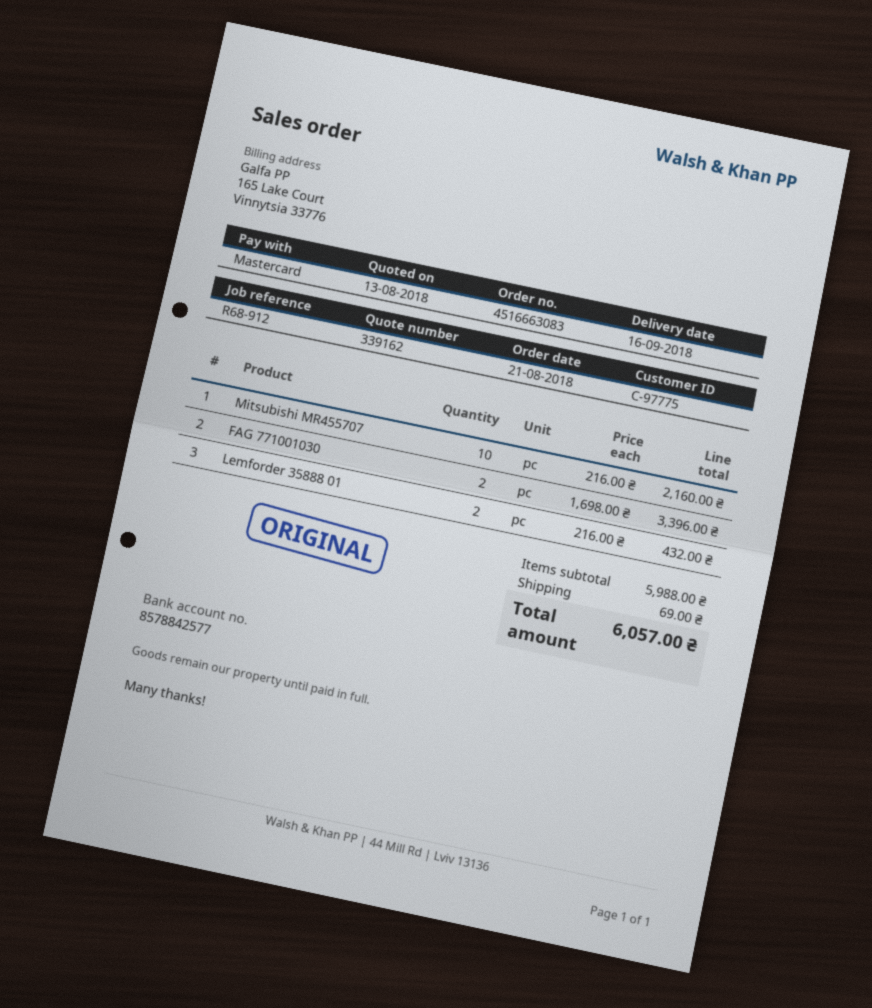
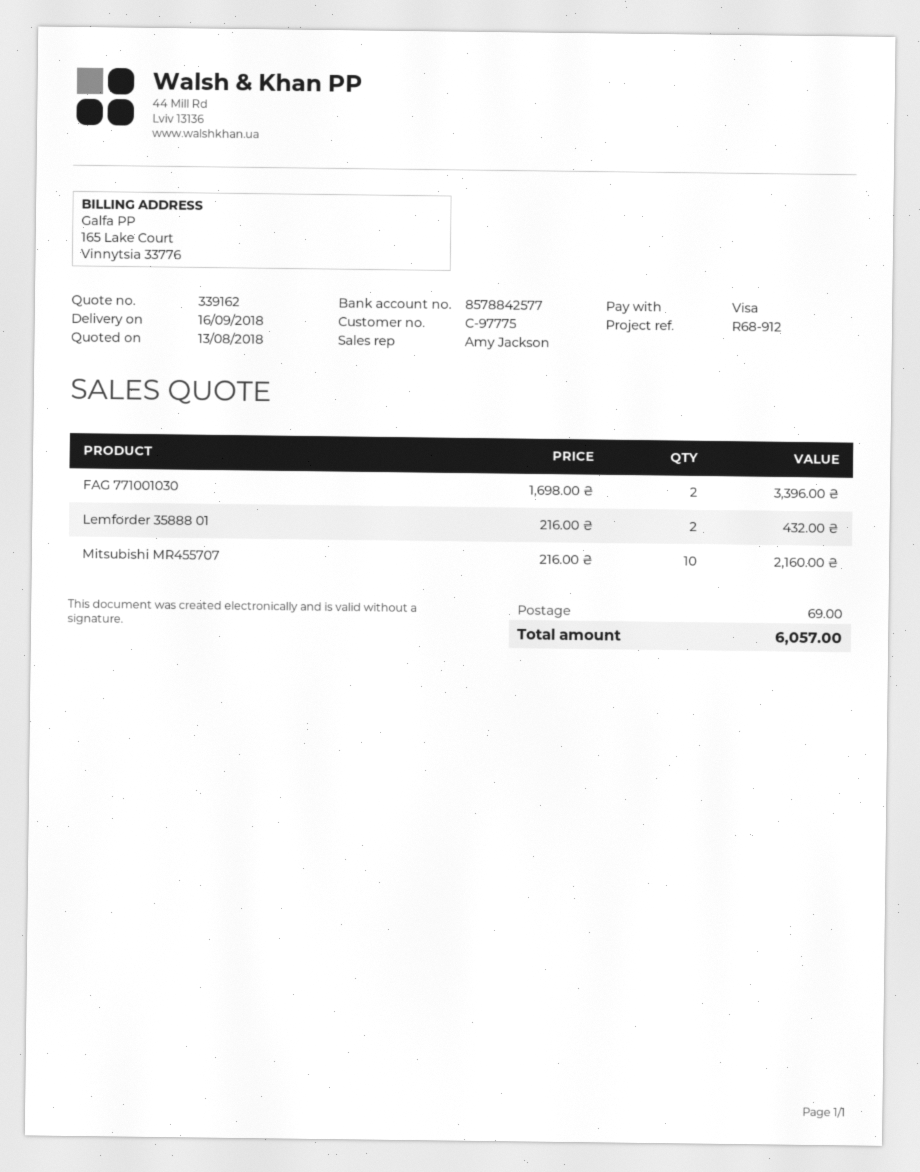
payment method: Mastercard -> Visa

